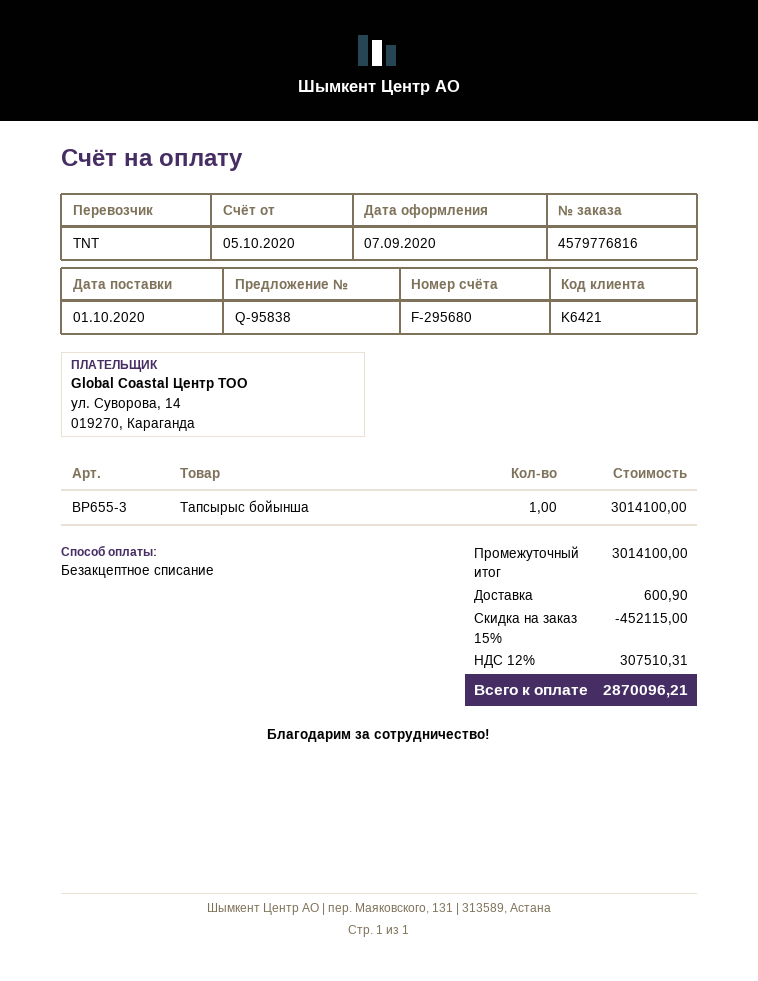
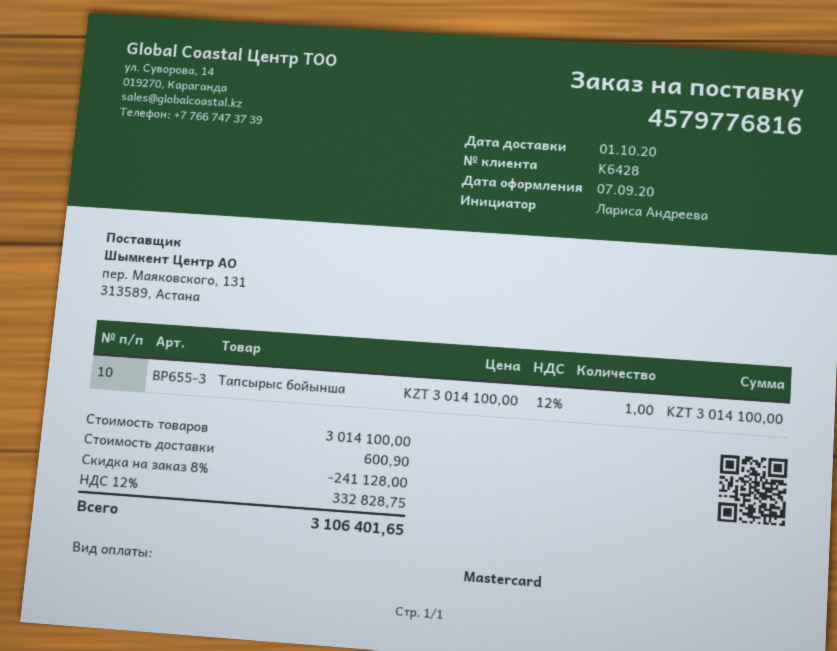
customer number: K6421 -> K6428
payment method: direct debit -> Mastercard
discount: 15% = 452115.00 -> 8% = 241128.00
tax: 12% = 307510.31 -> 12% = 332828.75
total: 2870096.21 -> 3106401.65

